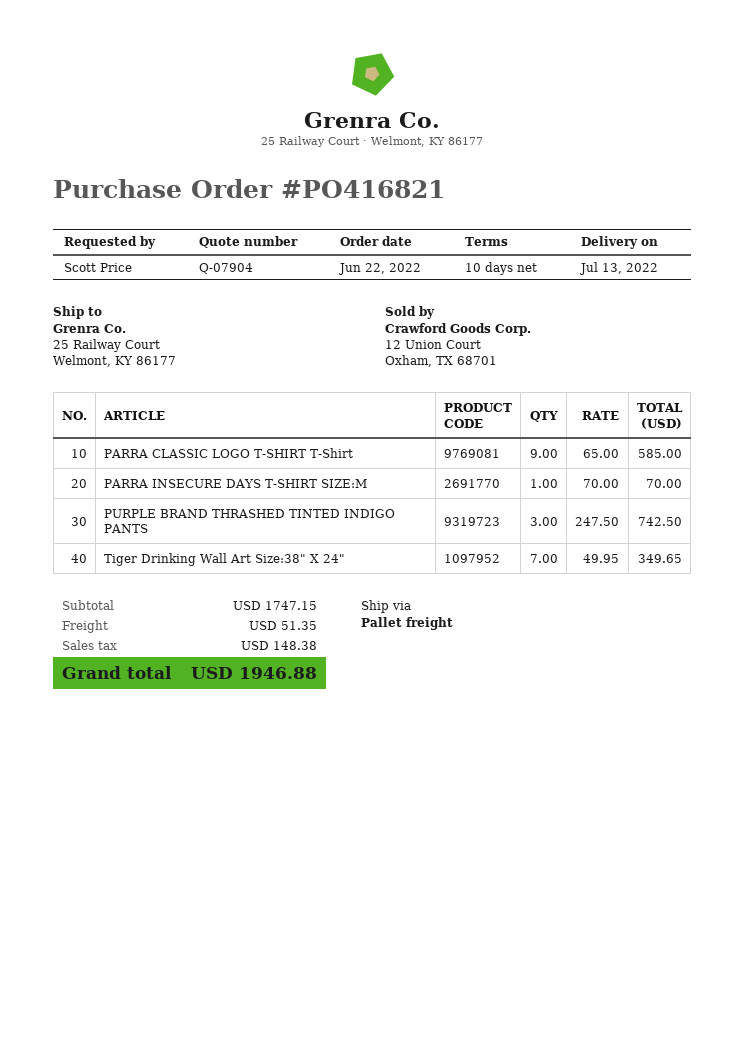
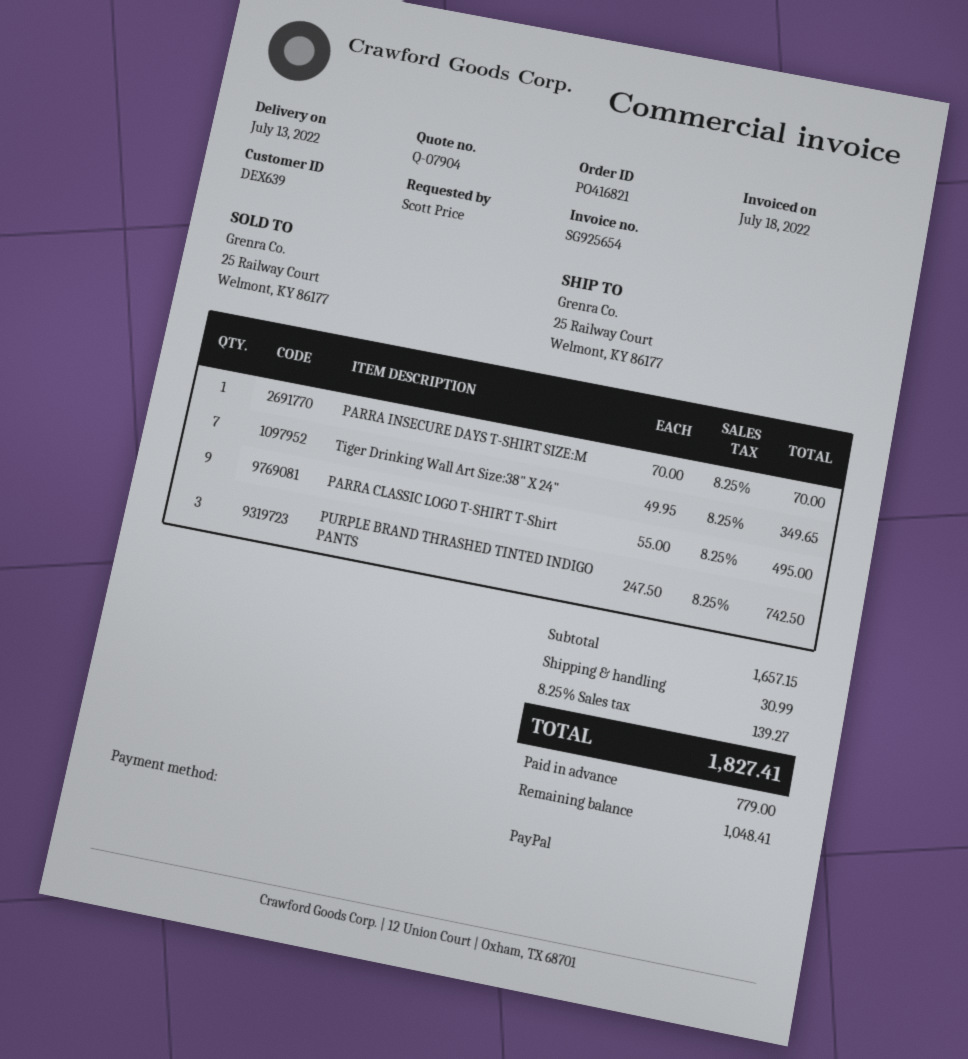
PARRA CLASSIC LOGO T-SHIRT T-Shirt: 9 x 65.00 = 585.00 -> 9 x 55.00 = 495.00
subtotal: 1747.15 -> 1657.15
shipping: 51.35 -> 30.99
tax: 148.38 -> 139.27
total: 1946.88 -> 1827.41

